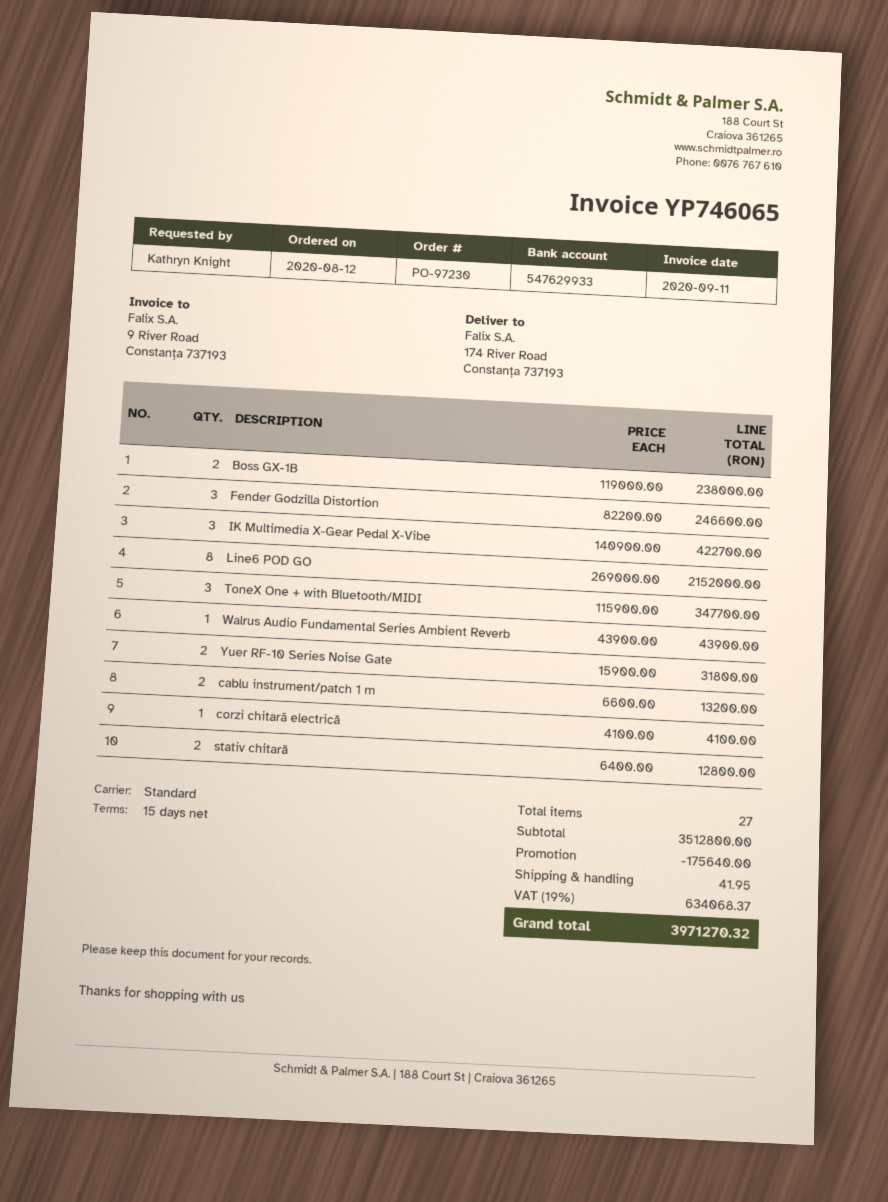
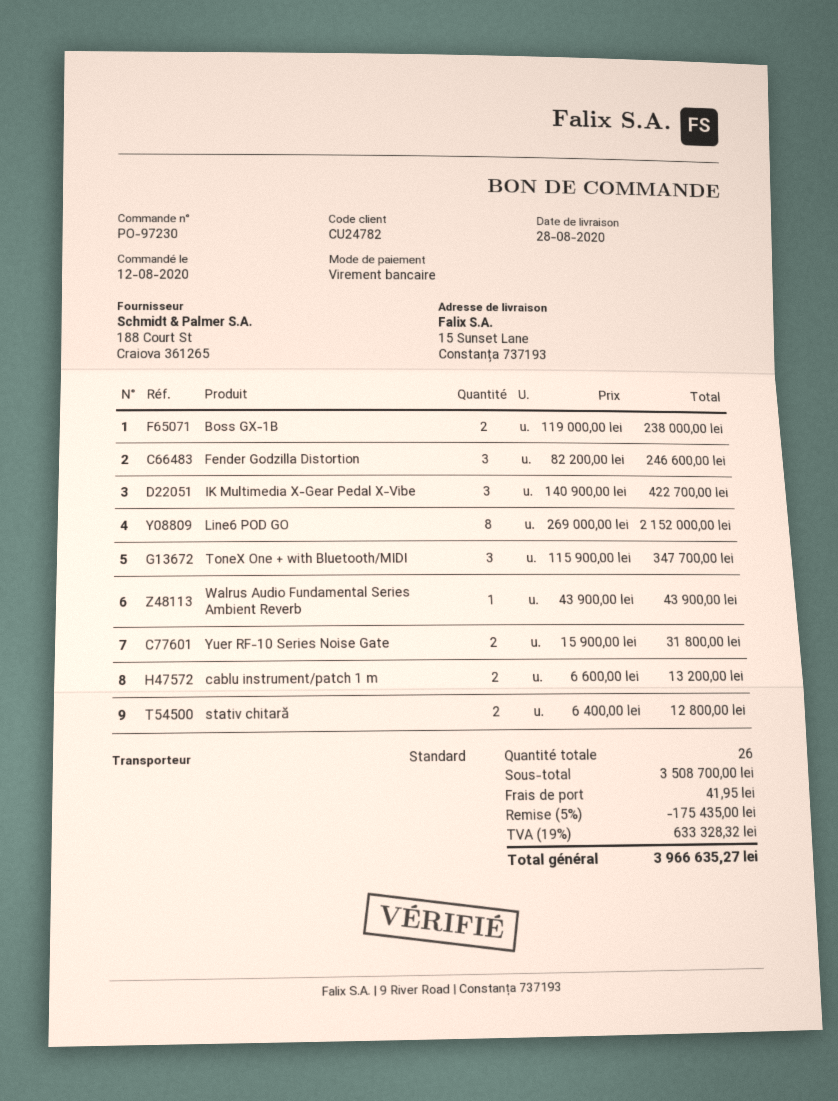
ship to: 174 River Road, Constanța 737193 -> 15 Sunset Lane, Constanța 737193
corzi chitară electrică: 1 x 4100.00 = 4100.00 -> none
total quantity: 27 -> 26
subtotal: 3512800.00 -> 3508700.00
discount: 175640.00 -> 175435.00
tax: 19% = 634068.37 -> 19% = 633328.32
total: 3971270.32 -> 3966635.27

